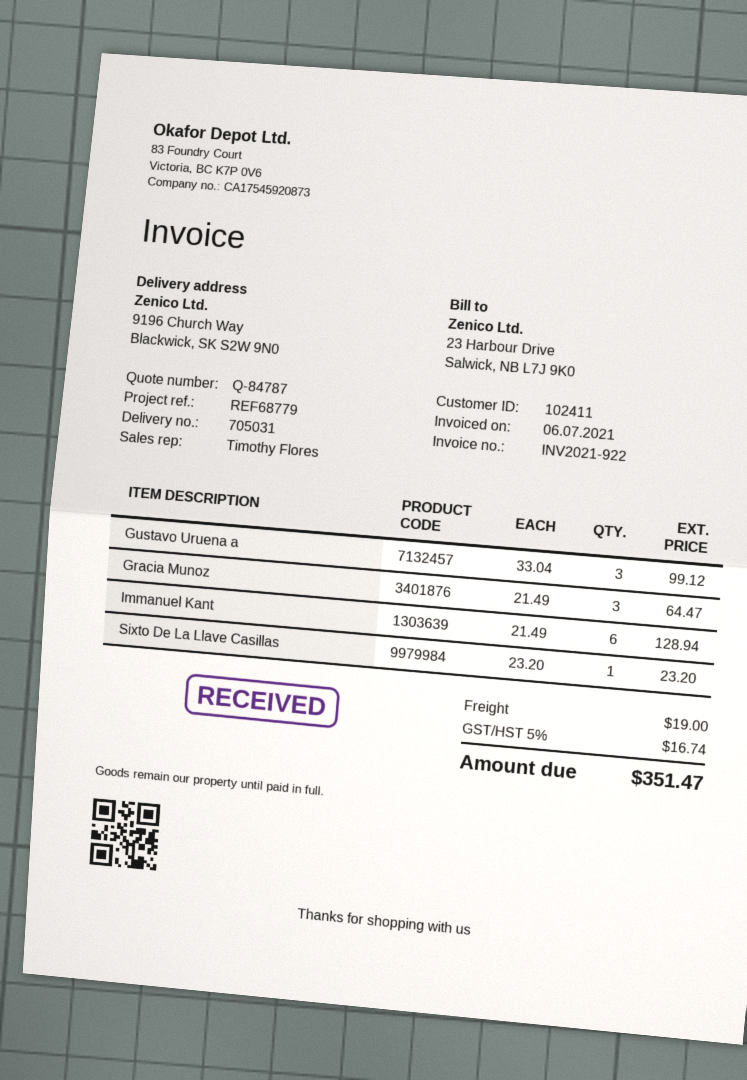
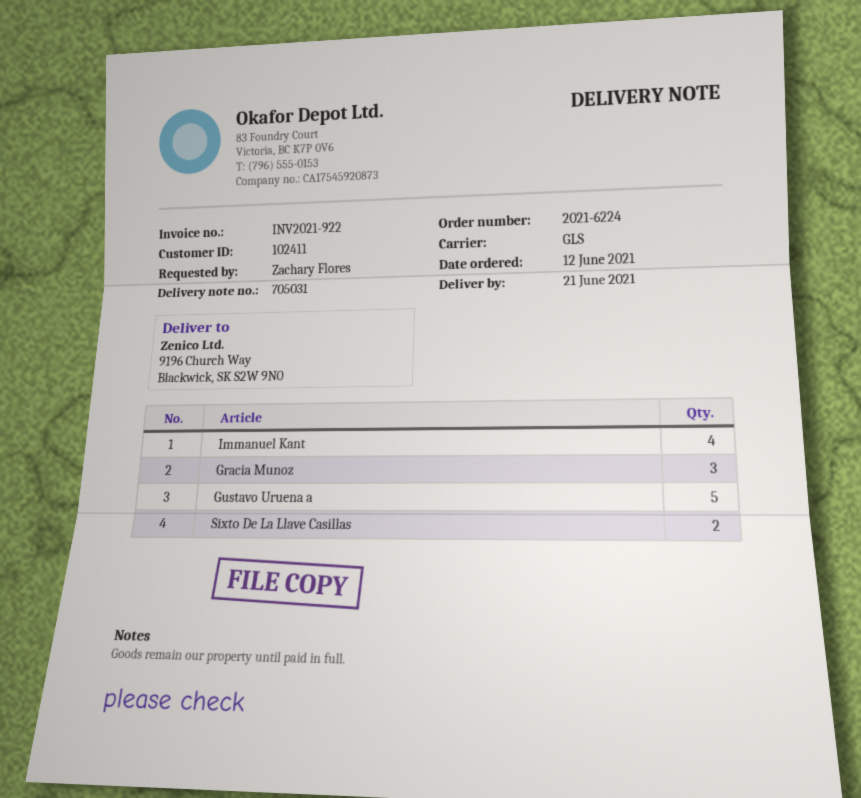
Gustavo Uruena a: 3 -> 5
Immanuel Kant: 6 -> 4
Sixto De La Llave Casillas: 1 -> 2

